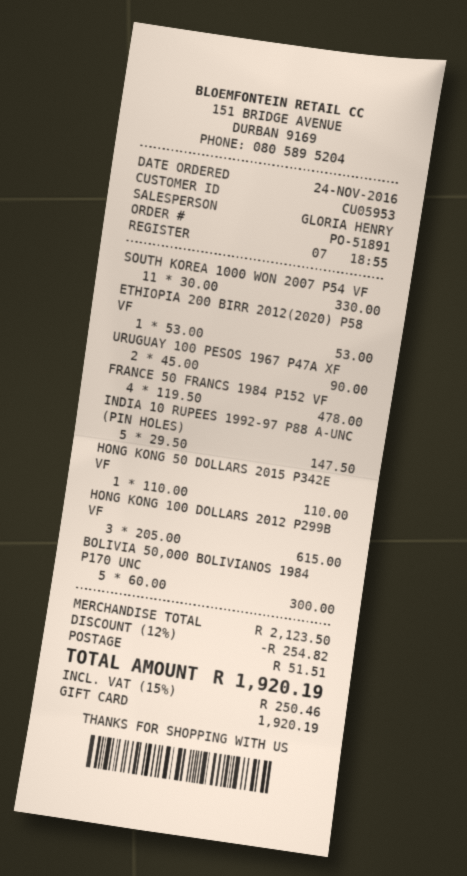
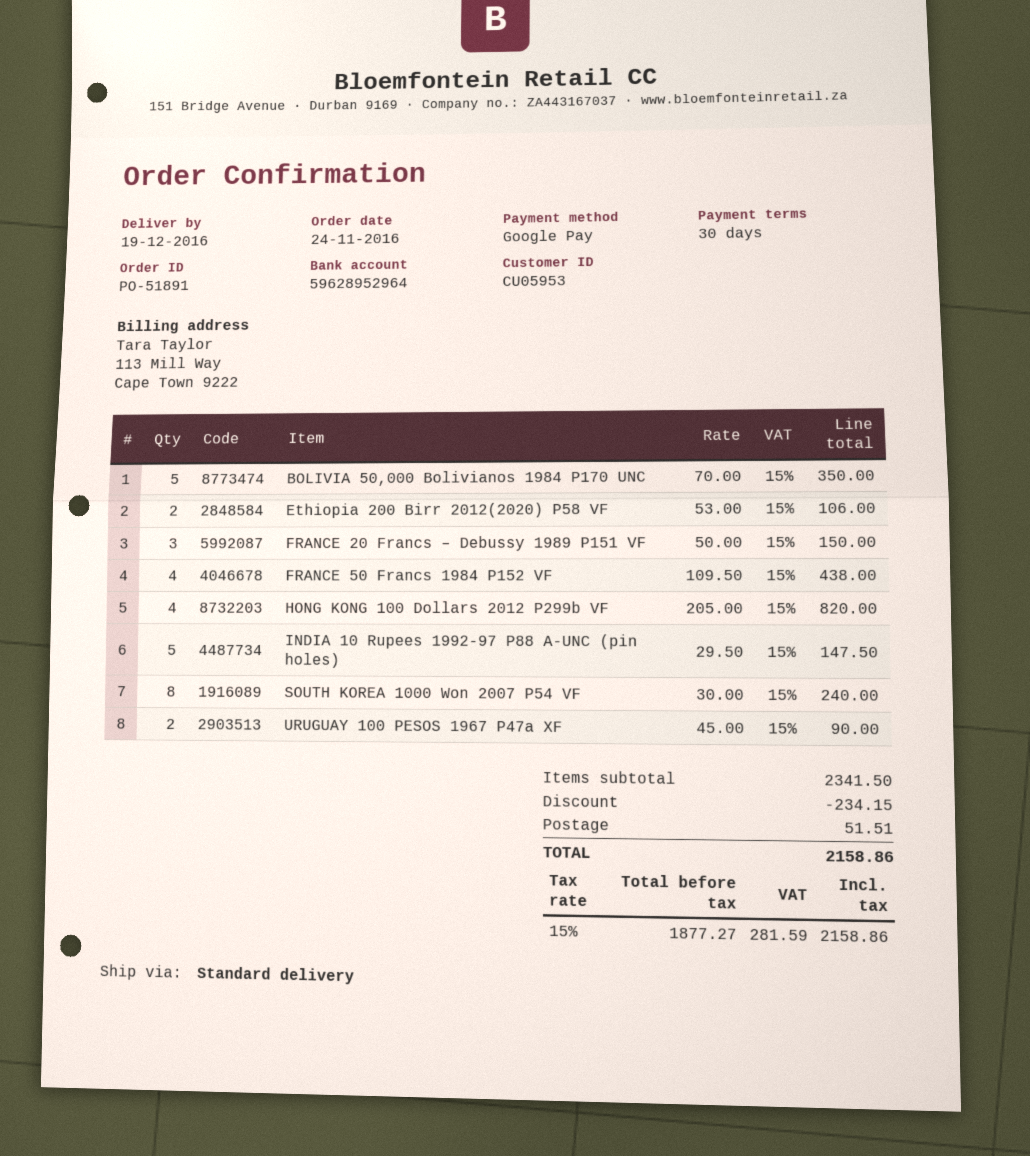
payment method: gift card -> Google Pay
SOUTH KOREA 1000 WON 2007 P54 VF: 11 x 30.00 = 330.00 -> 8 x 30.00 = 240.00
ETHIOPIA 200 BIRR 2012(2020) P58 VF: 1 x 53.00 = 53.00 -> 2 x 53.00 = 106.00
FRANCE 50 FRANCS 1984 P152 VF: 4 x 119.50 = 478.00 -> 4 x 109.50 = 438.00
HONG KONG 50 DOLLARS 2015 P342E VF: 1 x 110.00 = 110.00 -> none
HONG KONG 100 DOLLARS 2012 P299B VF: 3 x 205.00 = 615.00 -> 4 x 205.00 = 820.00
BOLIVIA 50,000 BOLIVIANOS 1984 P170 UNC: 5 x 60.00 = 300.00 -> 5 x 70.00 = 350.00
FRANCE 20 Francs – Debussy 1989 P151 VF: none -> 3 x 50.00 = 150.00
subtotal: 2123.50 -> 2341.50
discount: 254.82 -> 234.15
tax: 15% = 250.46 -> 15% = 281.59
total: 1920.19 -> 2158.86

